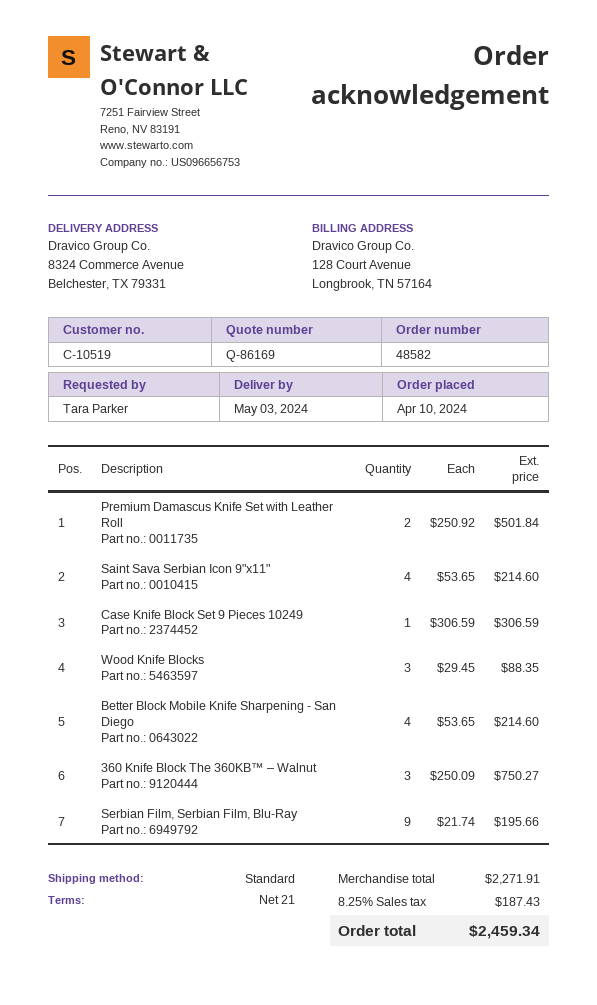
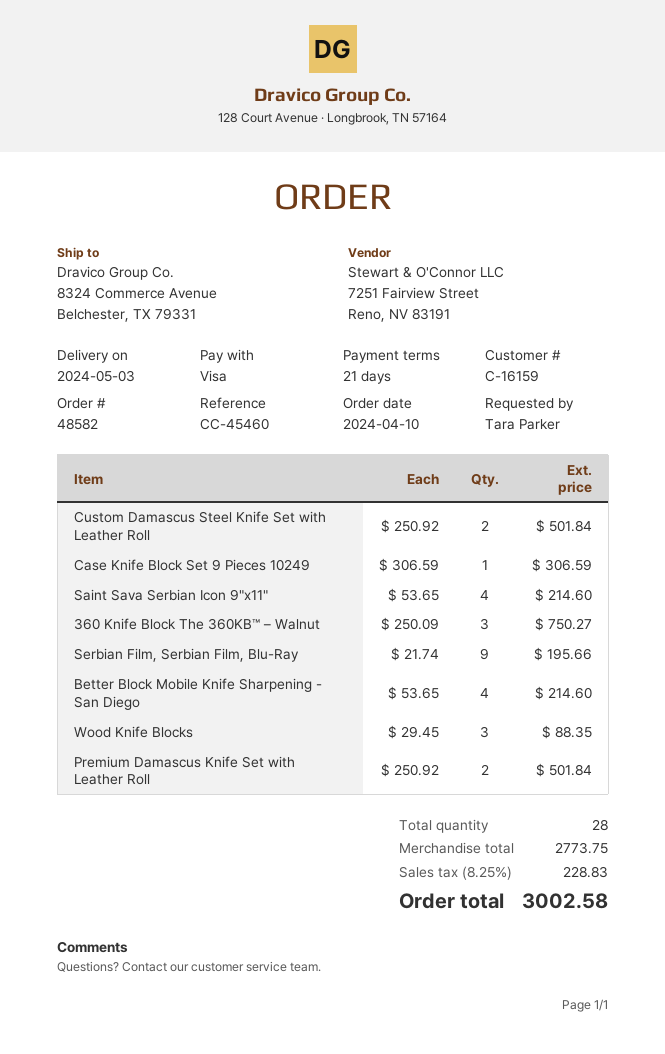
customer number: C-10519 -> C-16159
Custom Damascus Steel Knife Set with Leather Roll: none -> 2 x 250.92 = 501.84
subtotal: 2271.91 -> 2773.75
tax: 8.25% = 187.43 -> 8.25% = 228.83
total: 2459.34 -> 3002.58

